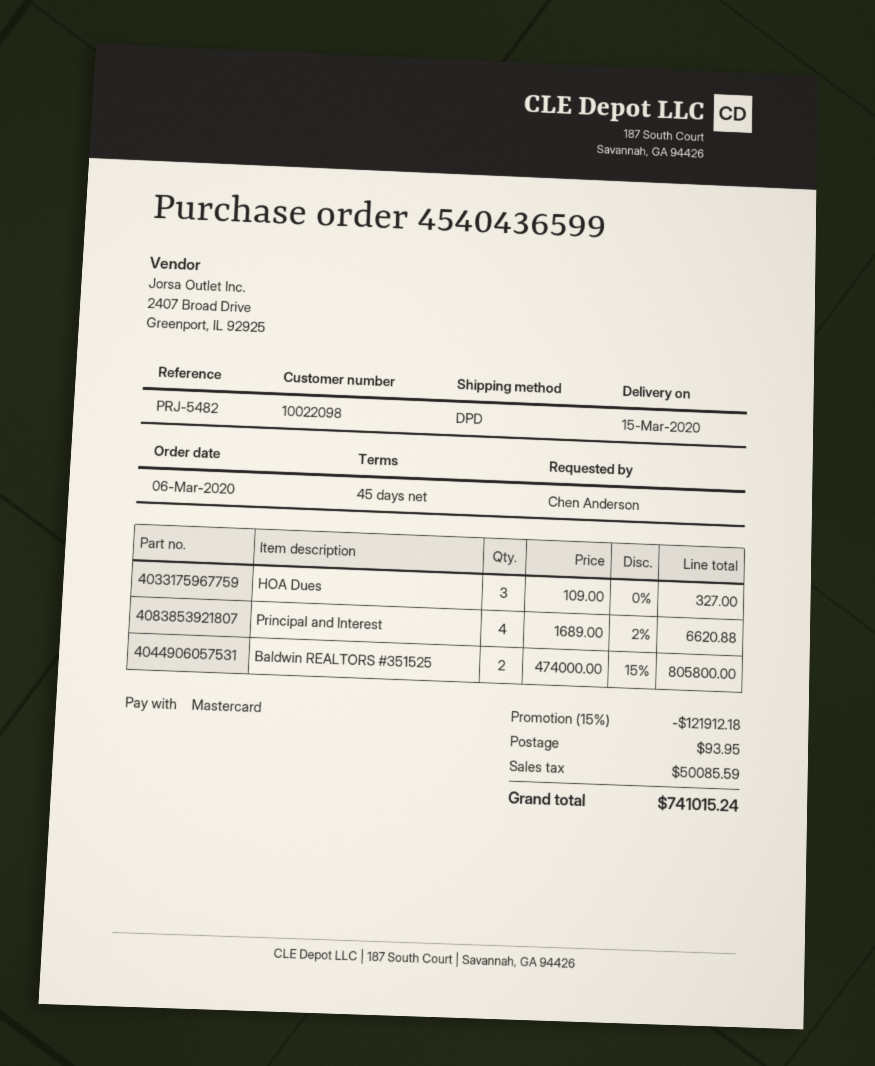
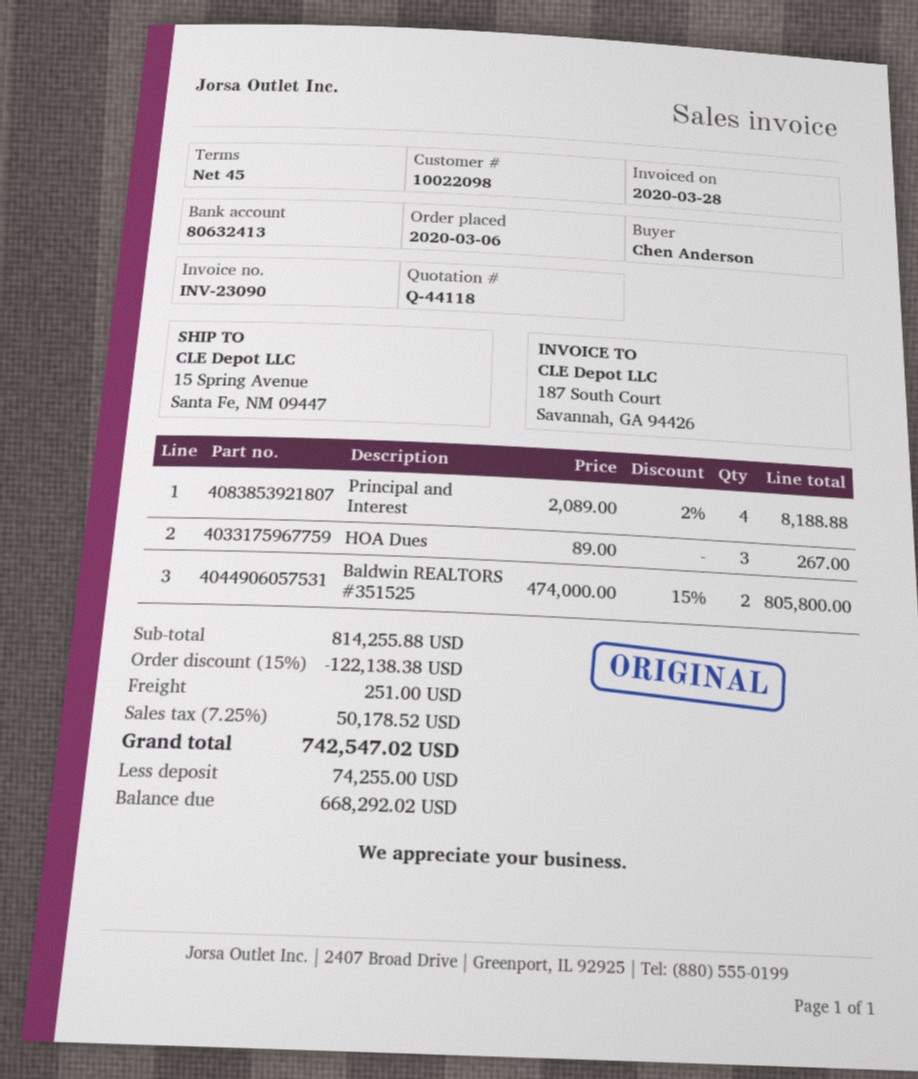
HOA Dues: 3 x 109.00 = 327.00 -> 3 x 89.00 = 267.00
Principal and Interest: 4 x 1689.00 - 2% = 6620.88 -> 4 x 2089.00 - 2% = 8188.88
discount: 15% = 121912.18 -> 15% = 122138.38
shipping: 93.95 -> 251.00
tax: 50085.59 -> 50178.52
total: 741015.24 -> 742547.02

